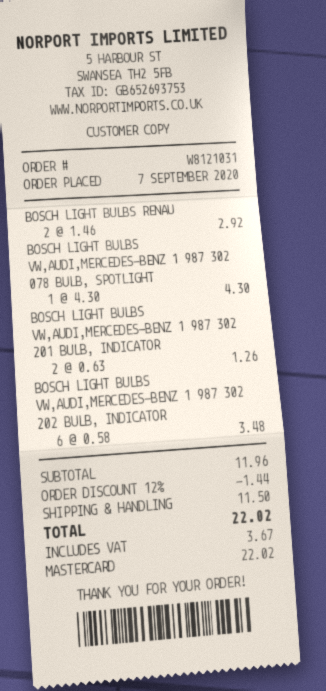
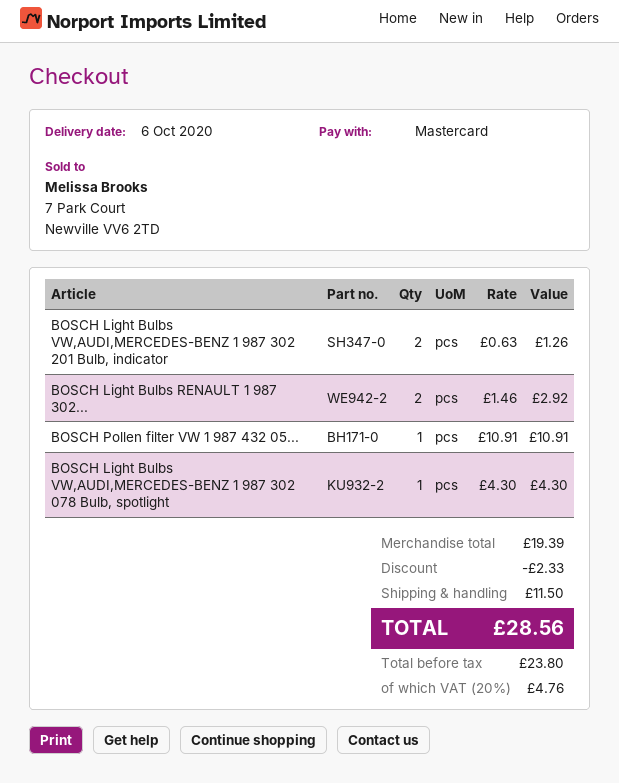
BOSCH LIGHT BULBS VW,AUDI,MERCEDES-BENZ 1 987 302 202 BULB, INDICATOR: 6 x 0.58 = 3.48 -> none
BOSCH Pollen filter VW 1 987 432 05...: none -> 1 x 10.91 = 10.91
subtotal: 11.96 -> 19.39
discount: 1.44 -> 2.33
tax: 3.67 -> 4.76
total: 22.02 -> 28.56

